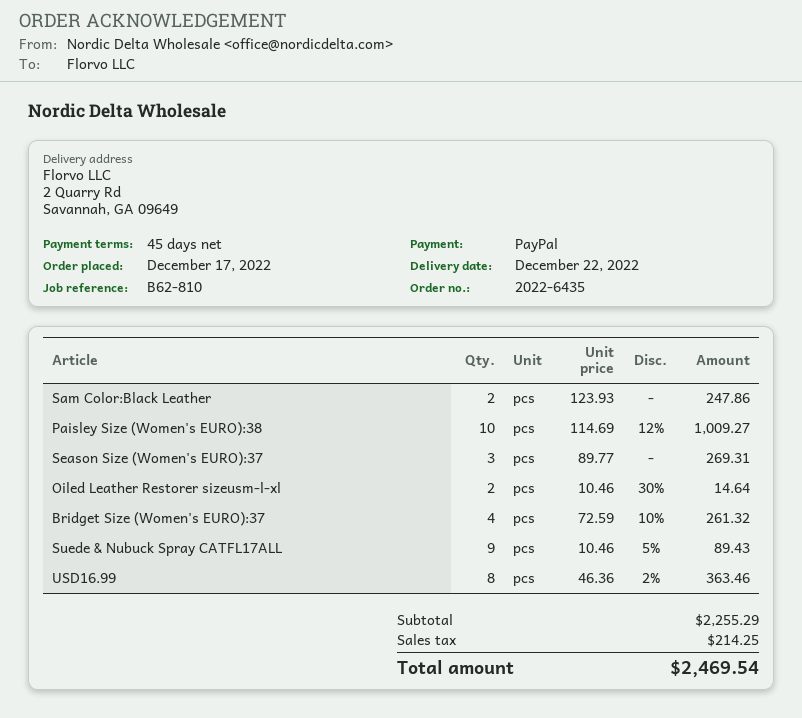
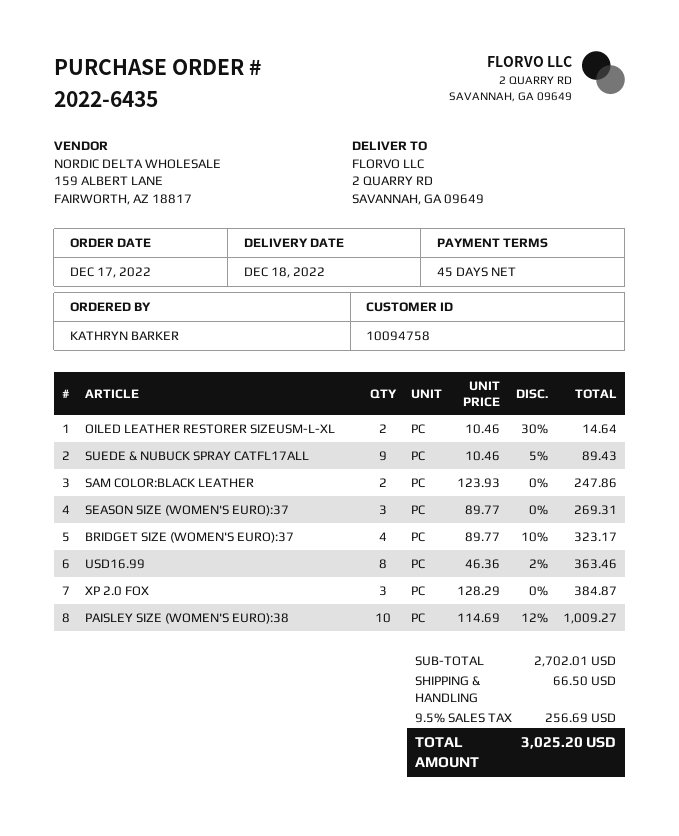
delivery date: 2022-12-22 -> 2022-12-18
Bridget Size (Women's EURO):37: 4 x 72.59 - 10% = 261.32 -> 4 x 89.77 - 10% = 323.17
XP 2.0 FOX: none -> 3 x 128.29 = 384.87
subtotal: 2255.29 -> 2702.01
shipping: none -> 66.50
tax: 214.25 -> 256.69
total: 2469.54 -> 3025.20

